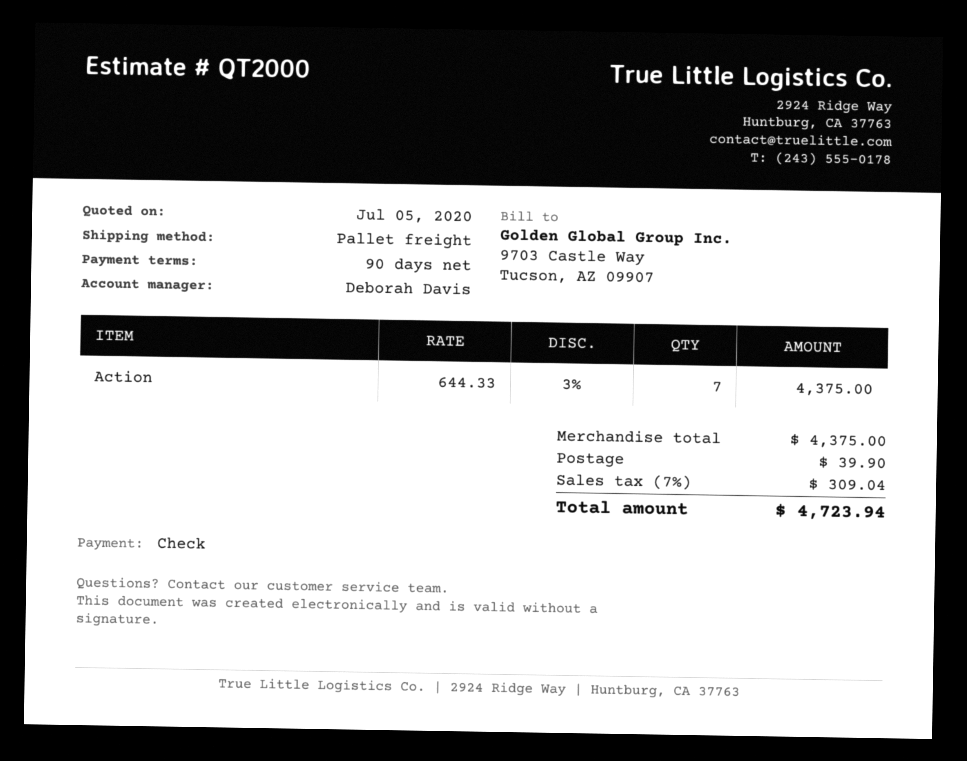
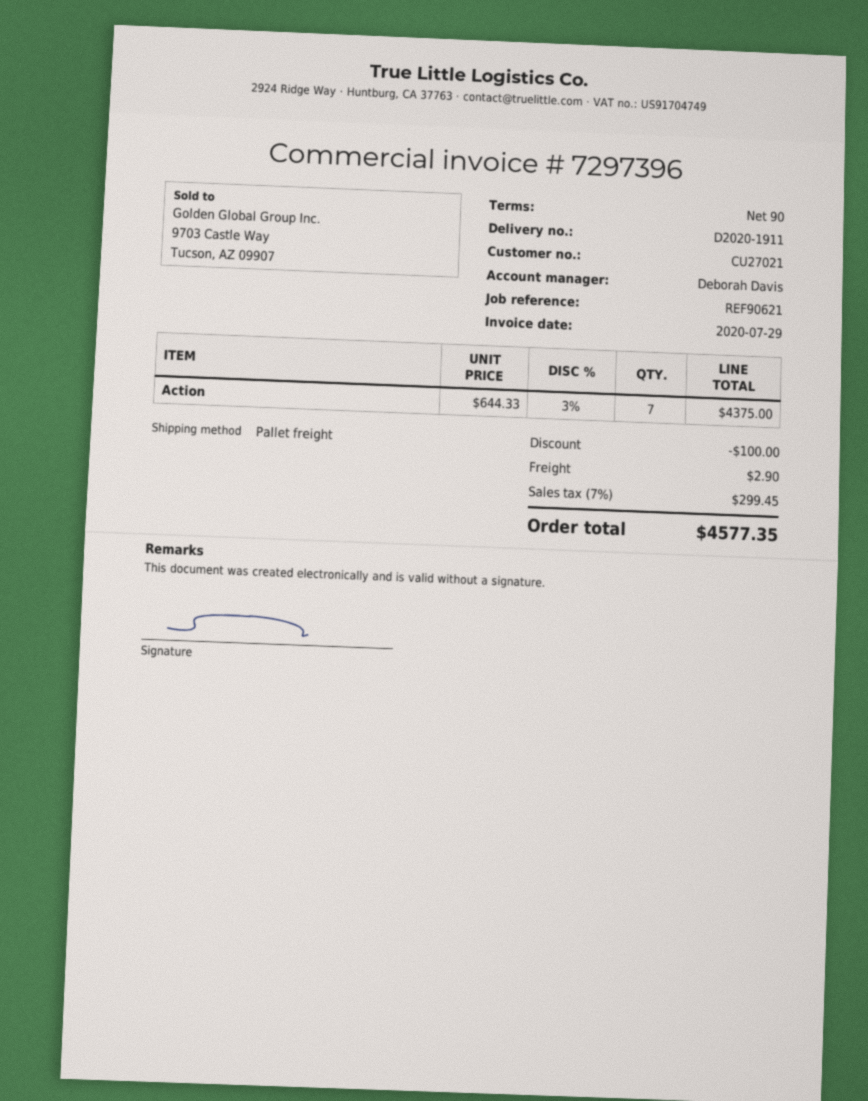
discount: none -> 100.00
shipping: 39.90 -> 2.90
tax: 7% = 309.04 -> 7% = 299.45
total: 4723.94 -> 4577.35

